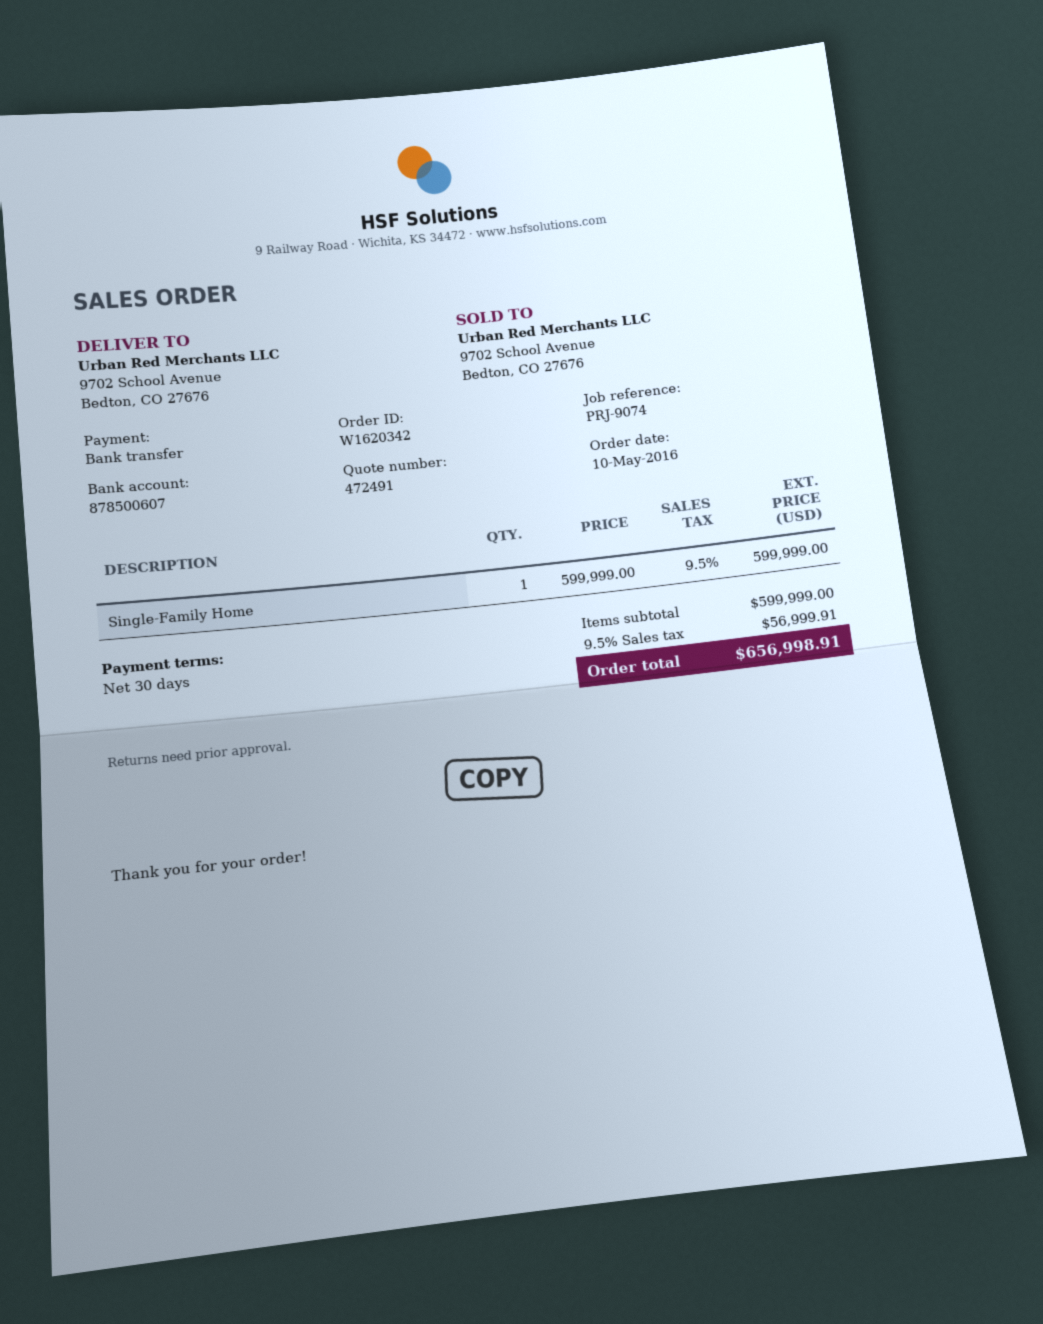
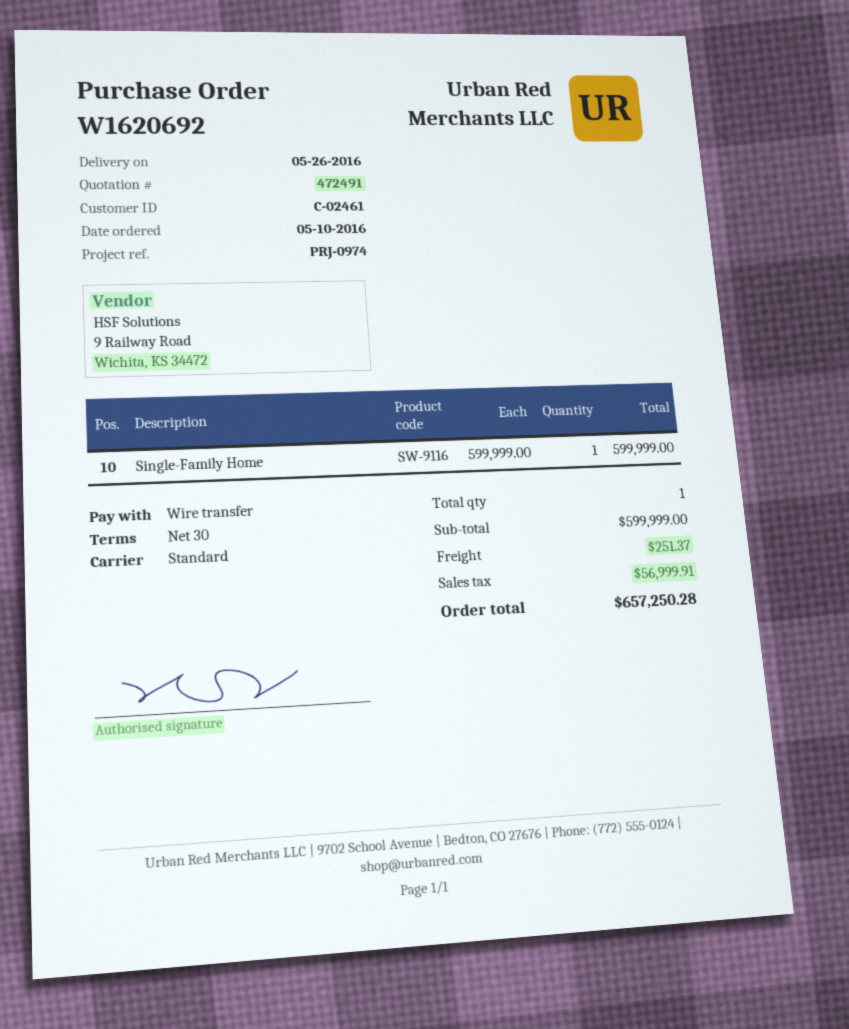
order number: W1620342 -> W1620692
reference: PRJ-9074 -> PRJ-0974
shipping: none -> 251.37
total: 656998.91 -> 657250.28

